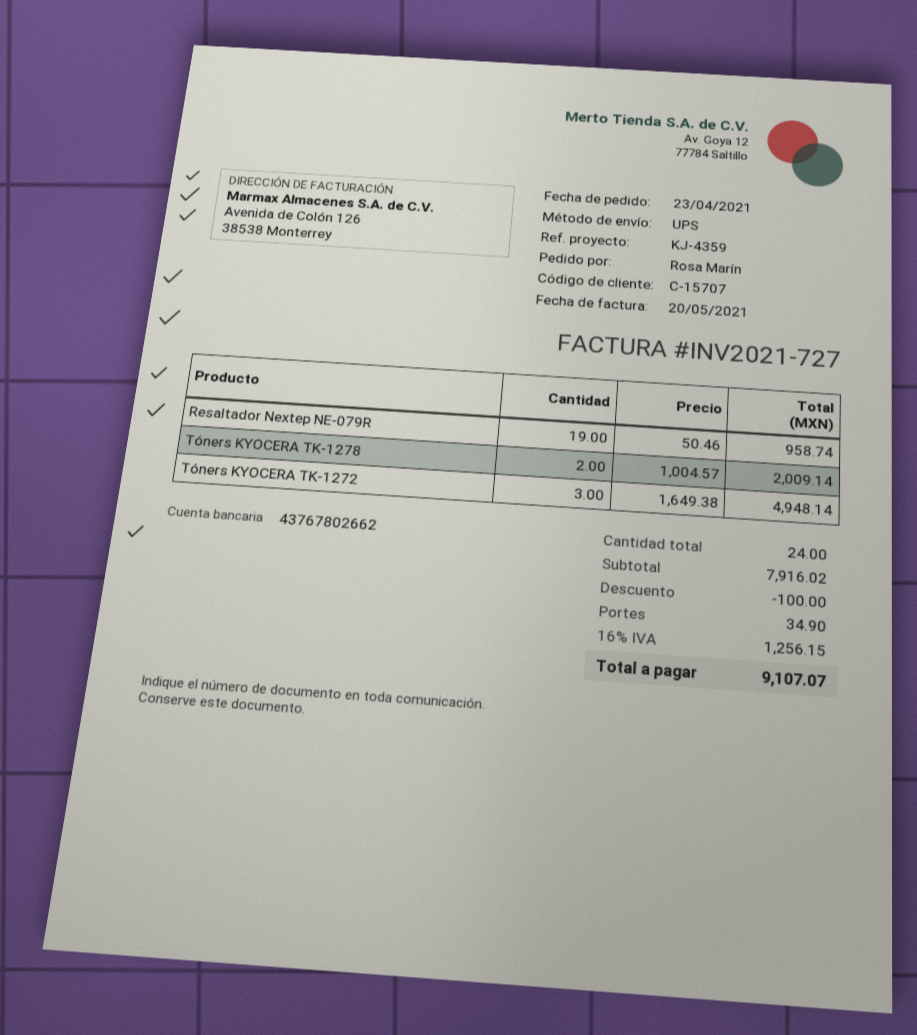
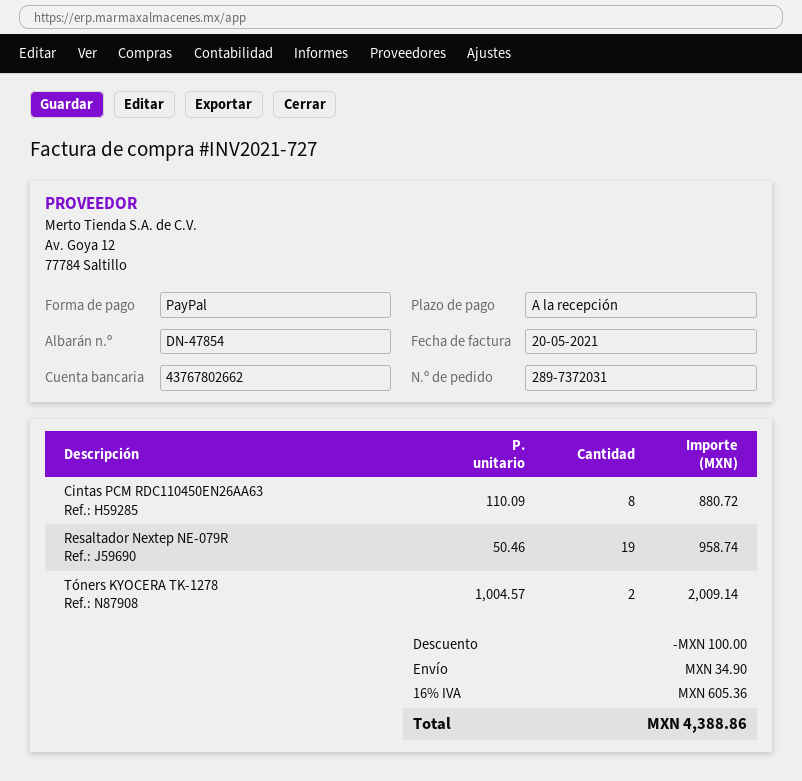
Tóners KYOCERA TK-1272: 3 x 1649.38 = 4948.14 -> none
Cintas PCM RDC110450EN26AA63: none -> 8 x 110.09 = 880.72
tax: 16% = 1256.15 -> 16% = 605.36
total: 9107.07 -> 4388.86

